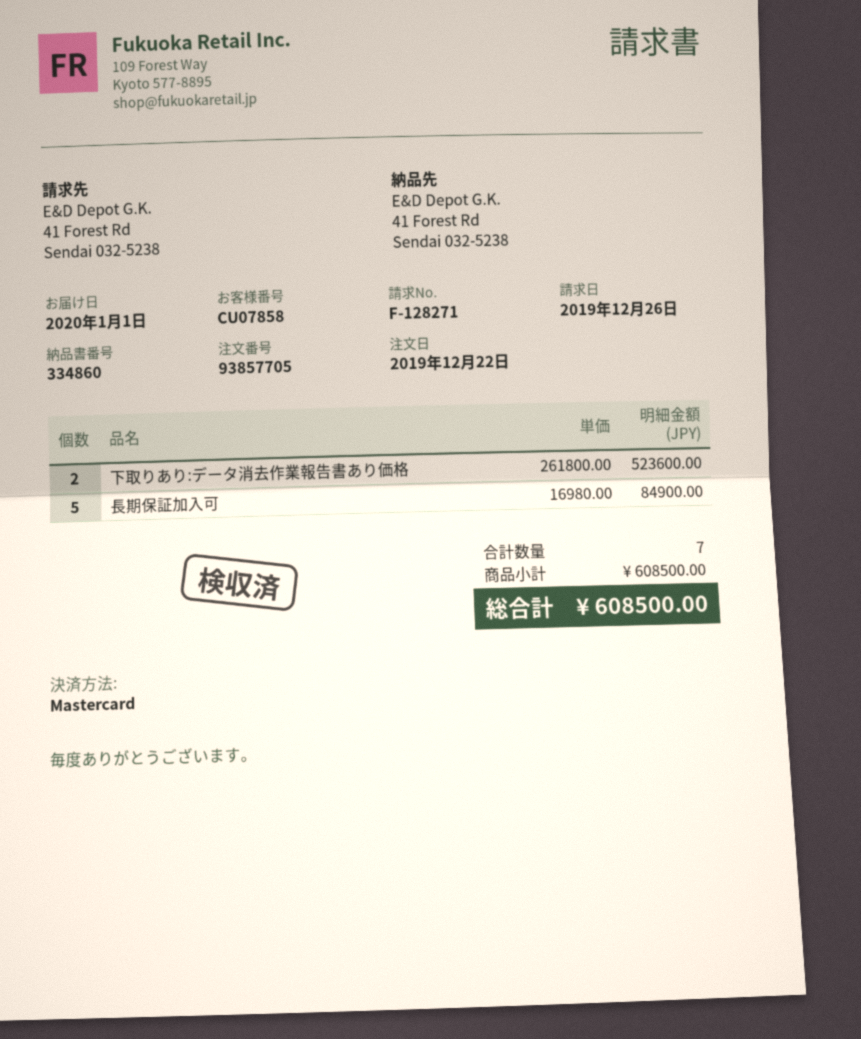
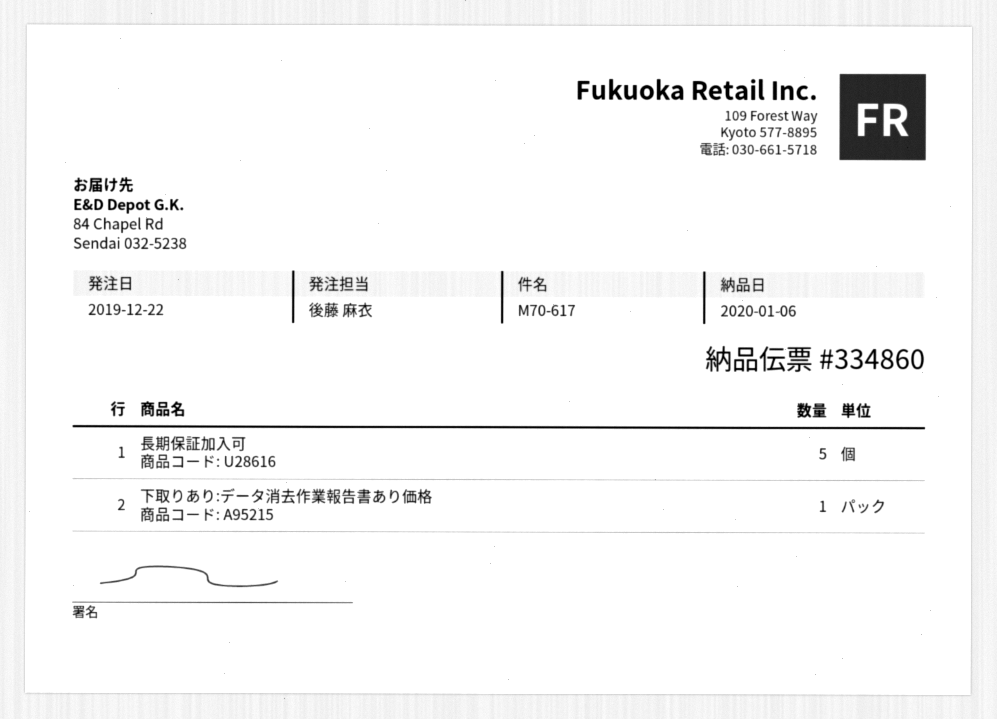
delivery date: 2020-01-01 -> 2020-01-06
ship to: 41 Forest Rd, Sendai 032-5238 -> 84 Chapel Rd, Sendai 032-5238
下取りあり:データ消去作業報告書あり価格: 2 -> 1

